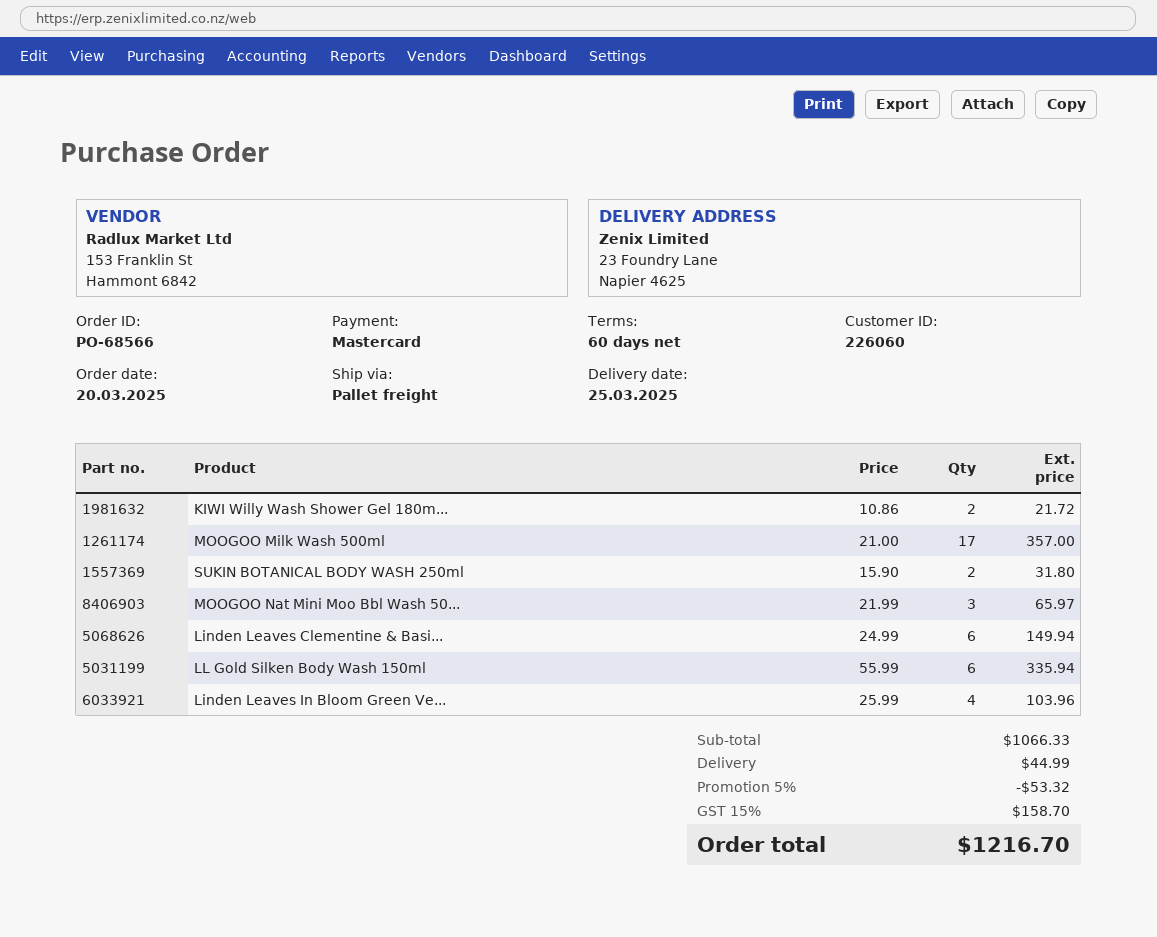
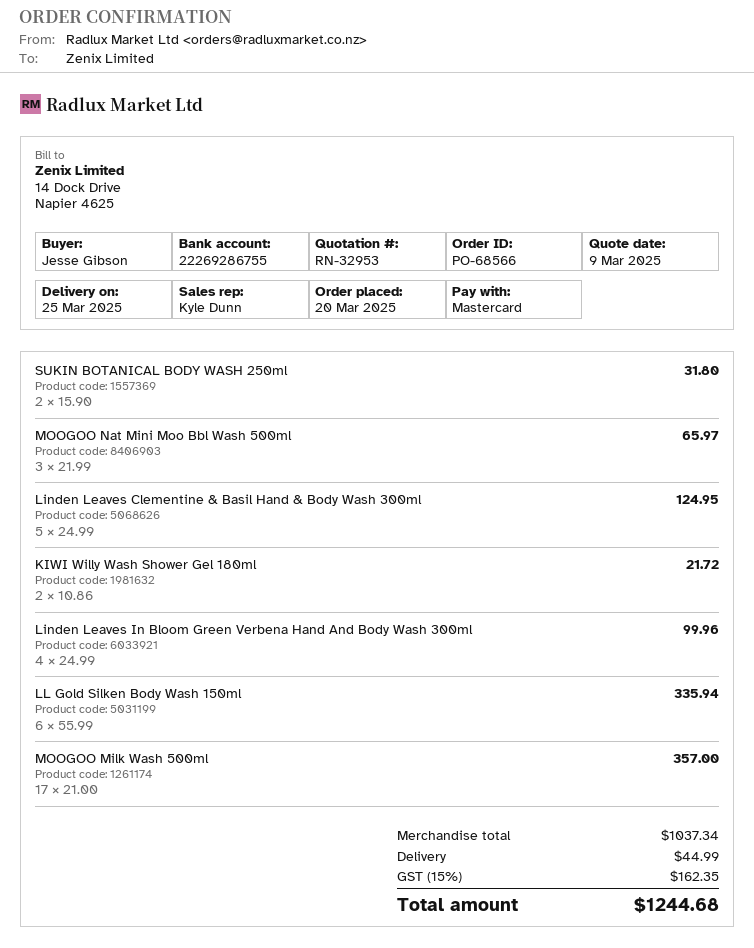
Linden Leaves Clementine & Basi...: 6 x 24.99 = 149.94 -> 5 x 24.99 = 124.95
Linden Leaves In Bloom Green Ve...: 4 x 25.99 = 103.96 -> 4 x 24.99 = 99.96
subtotal: 1066.33 -> 1037.34
discount: 5% = 53.32 -> none
tax: 15% = 158.70 -> 15% = 162.35
total: 1216.70 -> 1244.68

